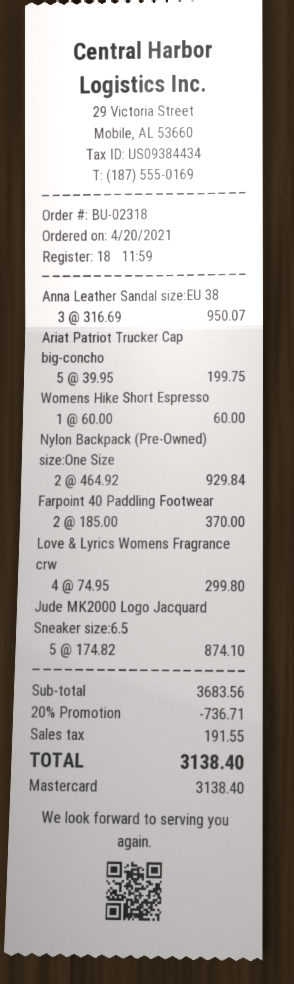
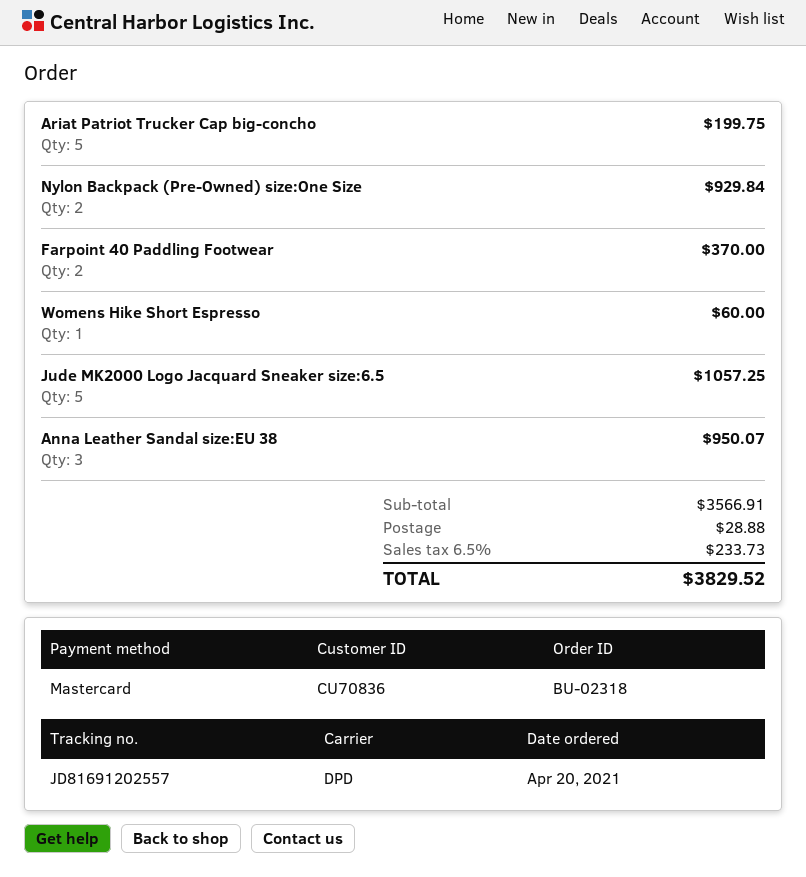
Love & Lyrics Womens Fragrance crw: 4 for 299.80 -> none
Jude MK2000 Logo Jacquard Sneaker size:6.5: 5 for 874.10 -> 5 for 1057.25
subtotal: 3683.56 -> 3566.91
discount: 20% = 736.71 -> none
shipping: none -> 28.88
tax: 191.55 -> 233.73
total: 3138.40 -> 3829.52

